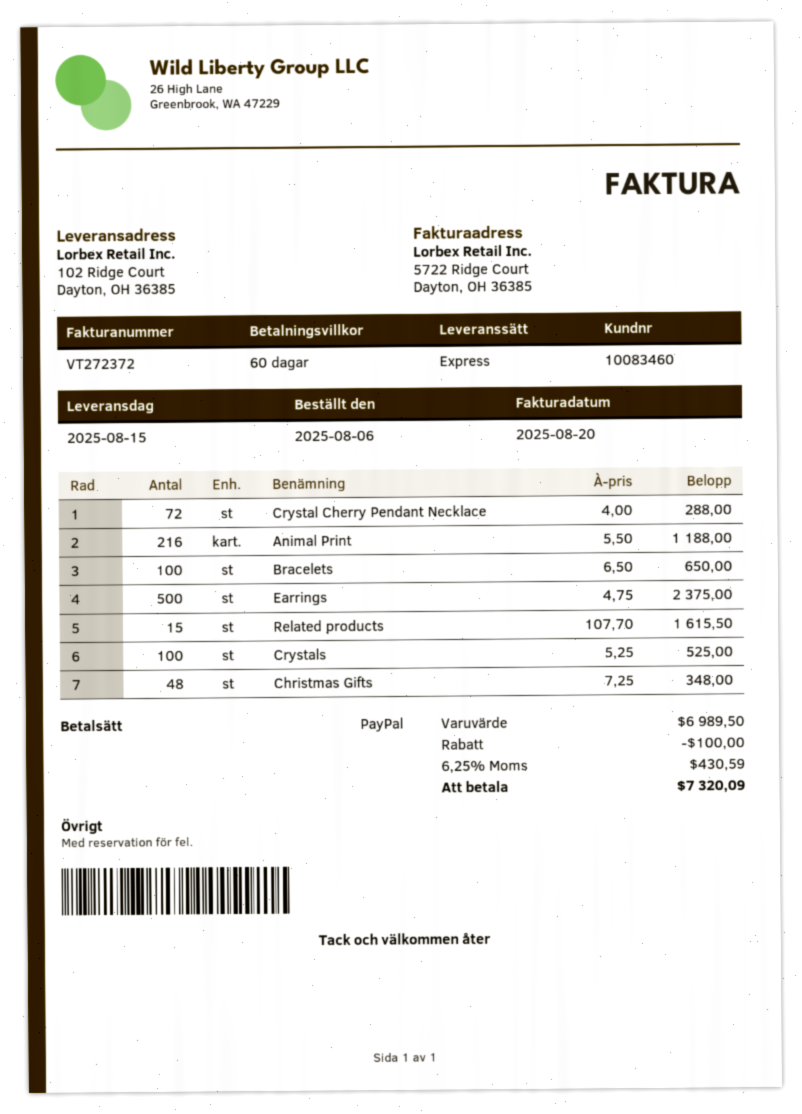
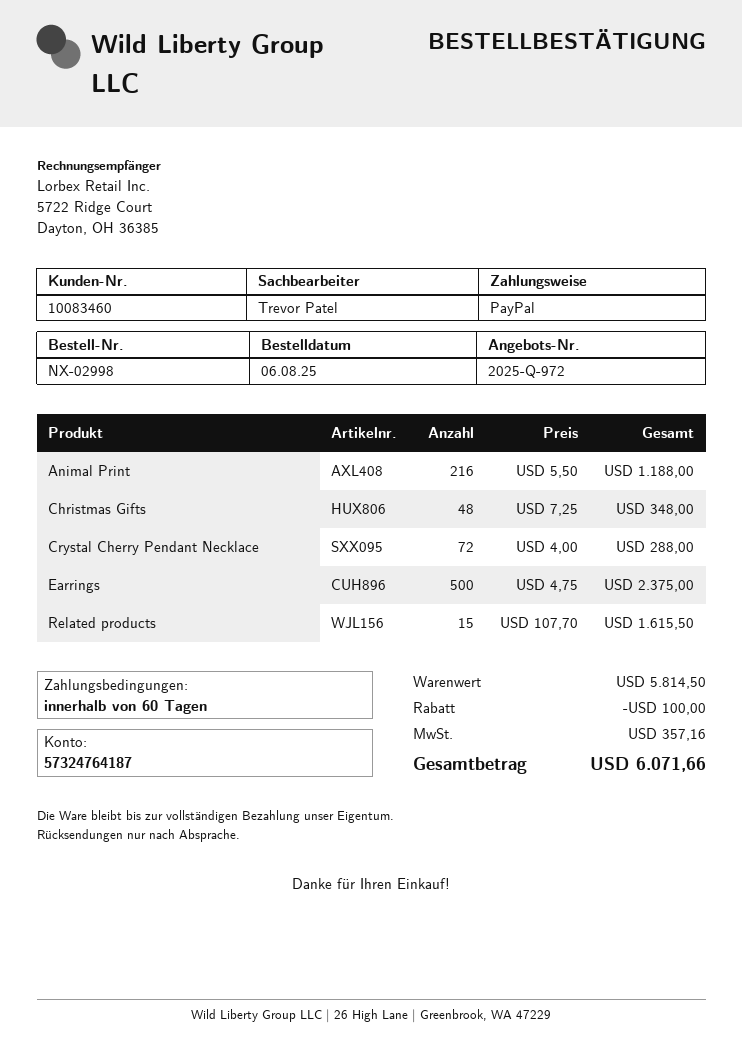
Bracelets: 100 x 6.50 = 650.00 -> none
Crystals: 100 x 5.25 = 525.00 -> none
subtotal: 6989.50 -> 5814.50
tax: 430.59 -> 357.16
total: 7320.09 -> 6071.66

